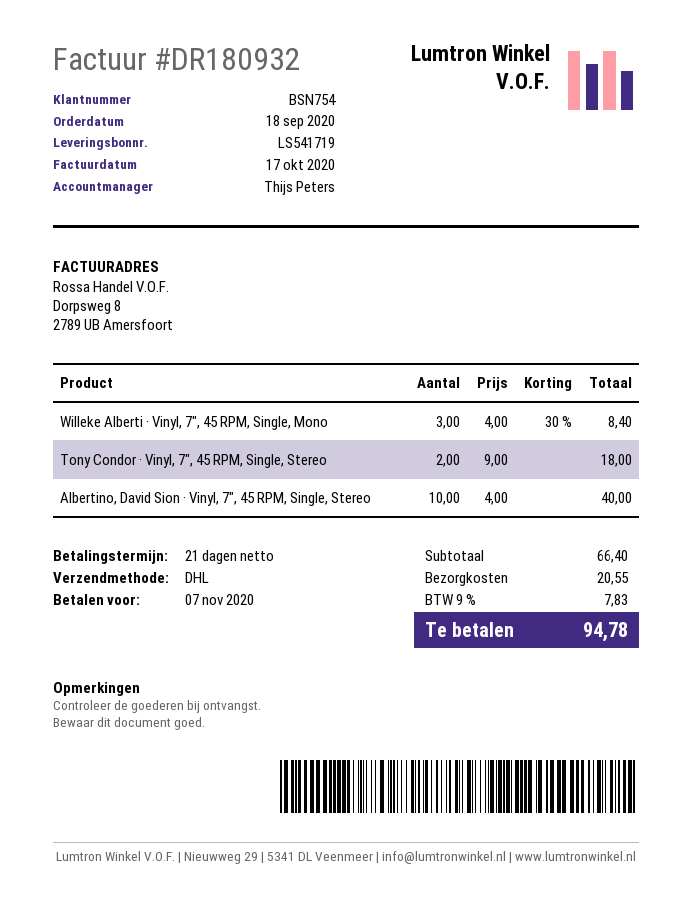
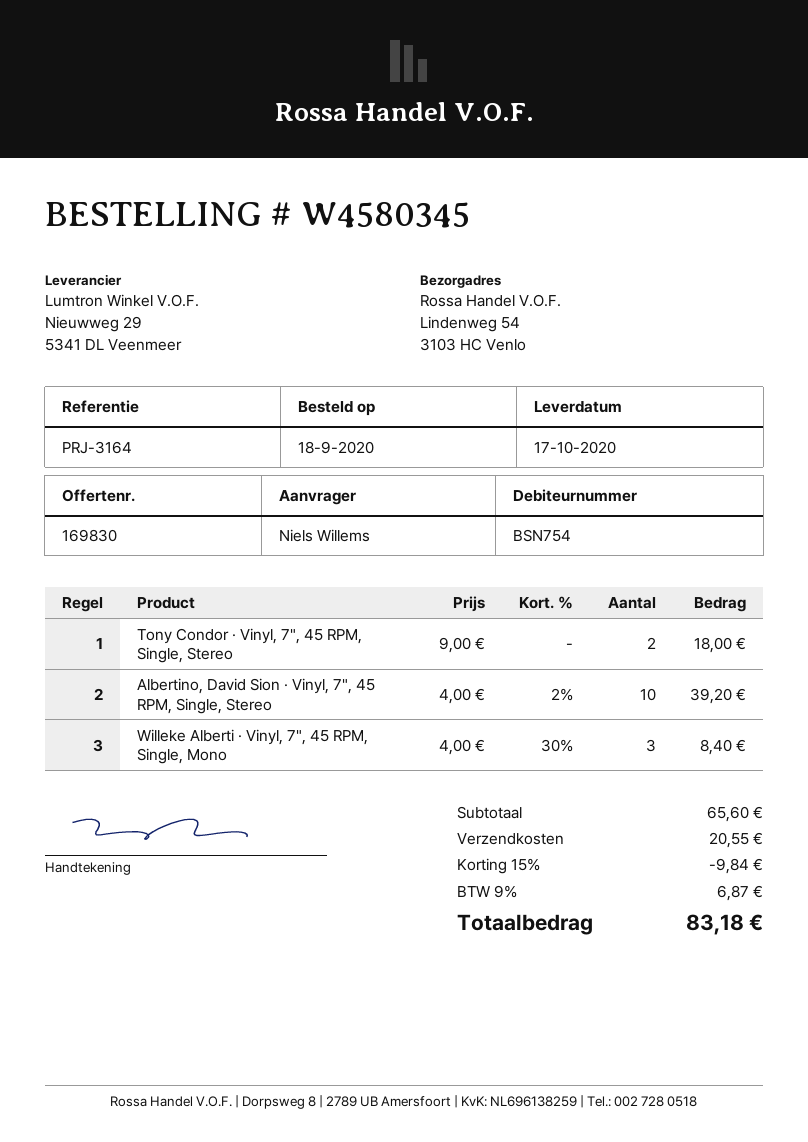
Albertino, David Sion · Vinyl, 7", 45 RPM, Single, Stereo: 10 x 4.00 = 40.00 -> 10 x 4.00 - 2% = 39.20
subtotal: 66.40 -> 65.60
discount: none -> 15% = 9.84
tax: 9% = 7.83 -> 9% = 6.87
total: 94.78 -> 83.18

